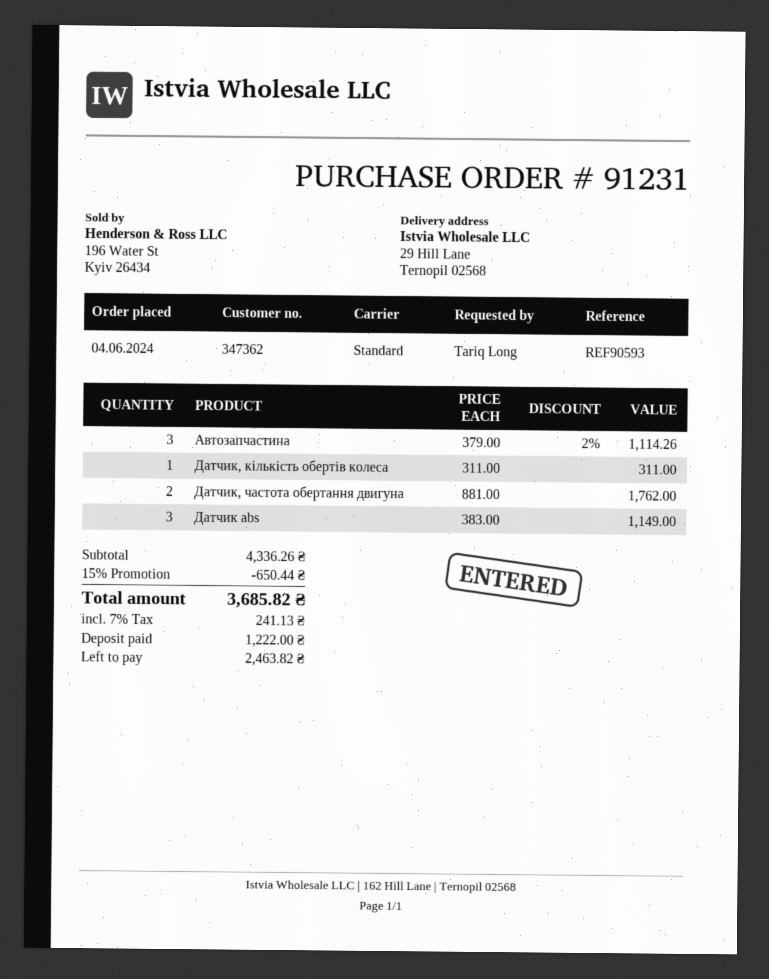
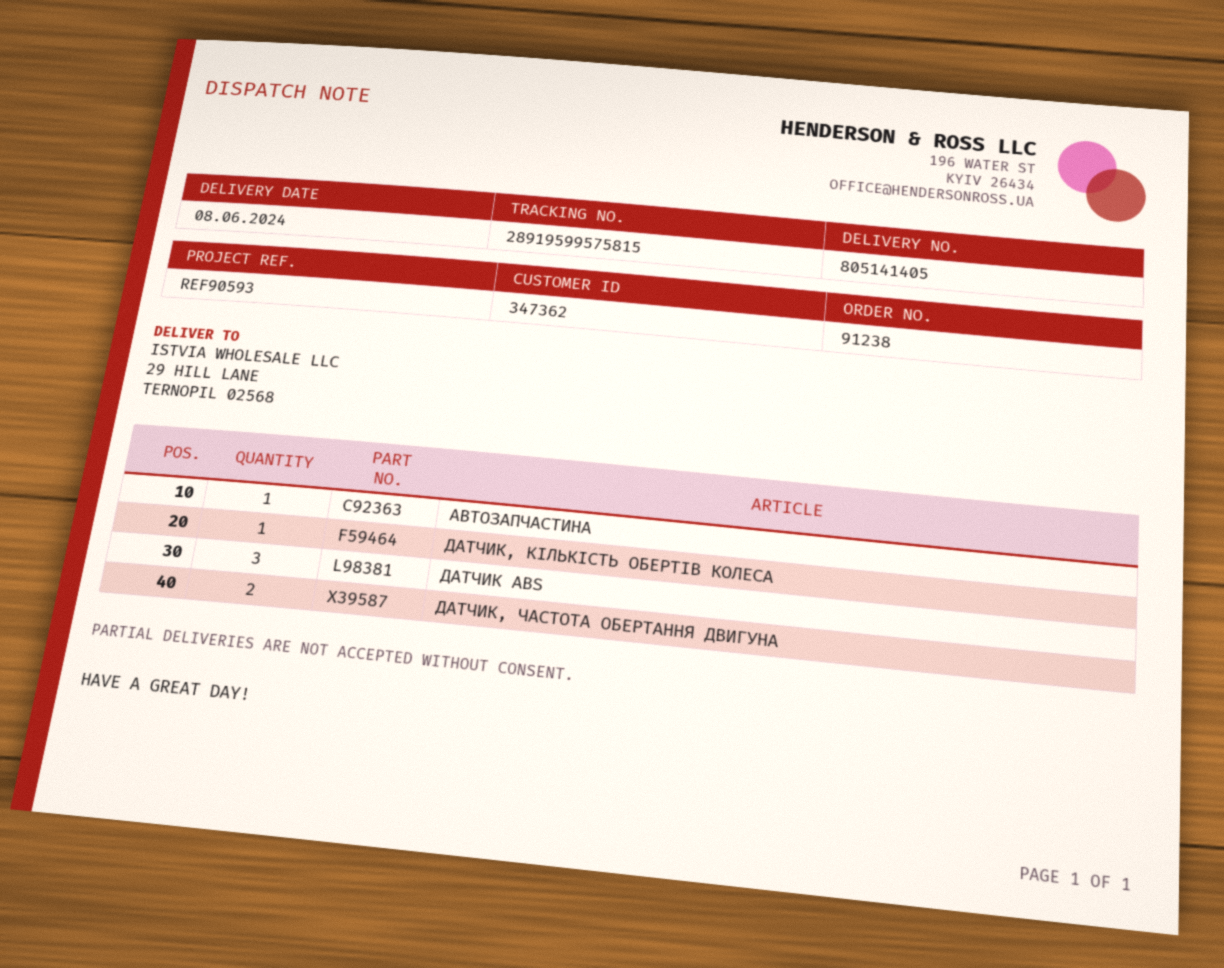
order number: 91231 -> 91238
Автозапчастина: 3 -> 1

